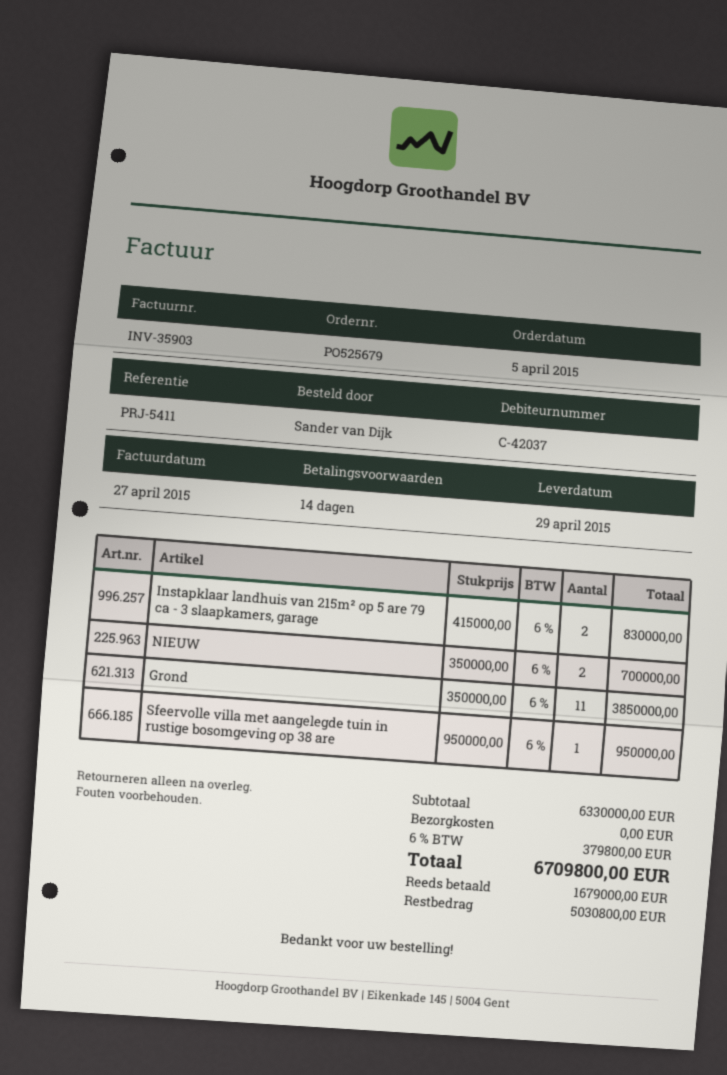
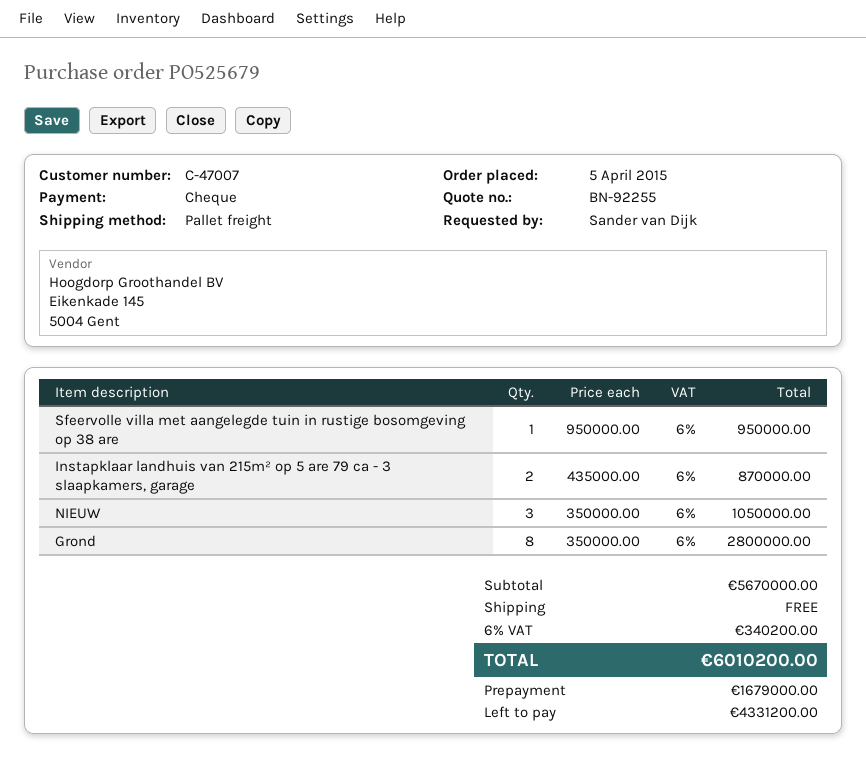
customer number: C-42037 -> C-47007
Instapklaar landhuis van 215m² op 5 are 79 ca - 3 slaapkamers, garage: 2 x 415000.00 = 830000.00 -> 2 x 435000.00 = 870000.00
NIEUW: 2 x 350000.00 = 700000.00 -> 3 x 350000.00 = 1050000.00
Grond: 11 x 350000.00 = 3850000.00 -> 8 x 350000.00 = 2800000.00
subtotal: 6330000.00 -> 5670000.00
tax: 6% = 379800.00 -> 6% = 340200.00
total: 6709800.00 -> 6010200.00
balance: 5030800.00 -> 4331200.00

